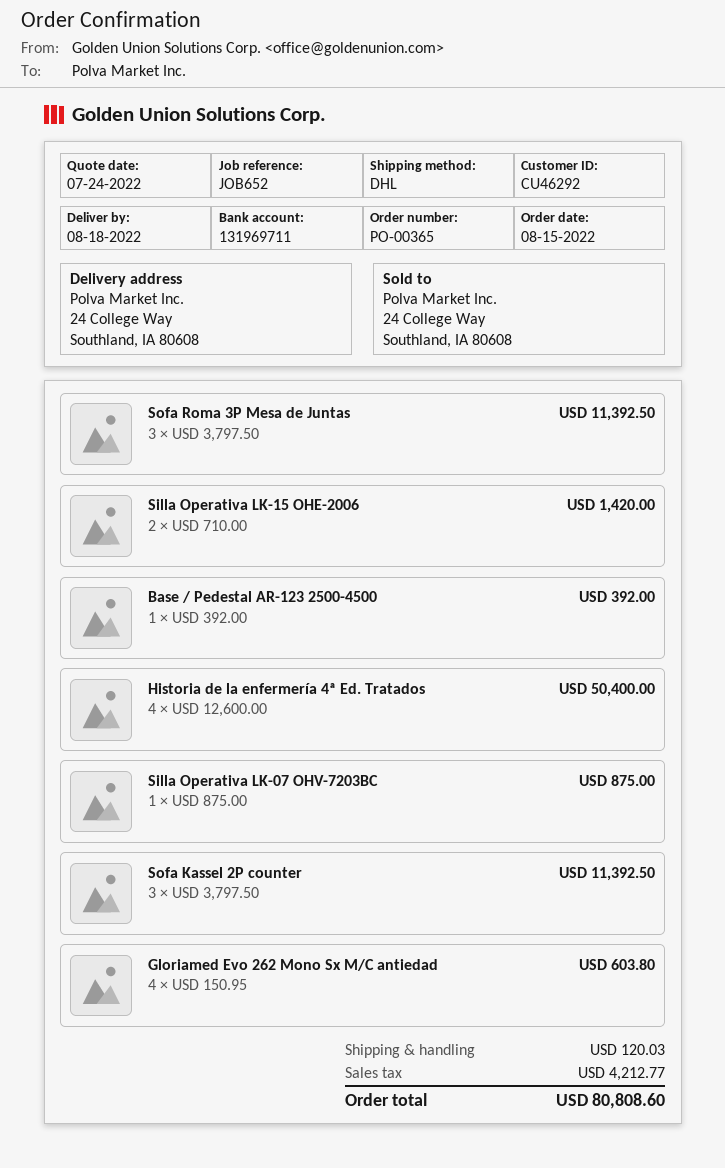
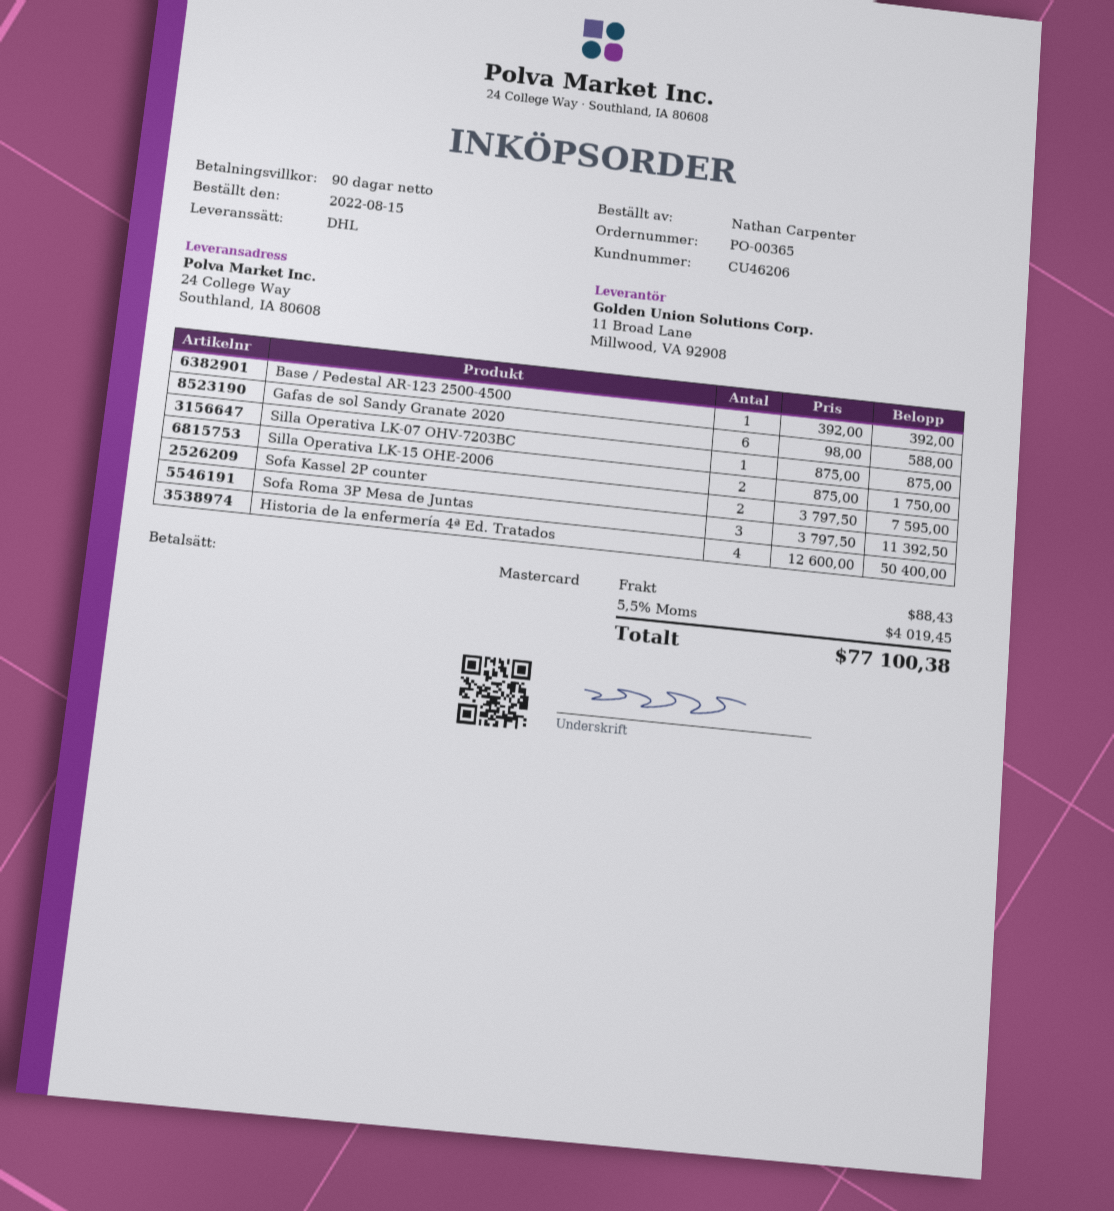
customer number: CU46292 -> CU46206
Silla Operativa LK-15 OHE-2006: 2 x 710.00 = 1420.00 -> 2 x 875.00 = 1750.00
Sofa Kassel 2P counter: 3 x 3797.50 = 11392.50 -> 2 x 3797.50 = 7595.00
Gloriamed Evo 262 Mono Sx M/C antiedad: 4 x 150.95 = 603.80 -> none
Gafas de sol Sandy Granate 2020: none -> 6 x 98.00 = 588.00
shipping: 120.03 -> 88.43
tax: 4212.77 -> 4019.45
total: 80808.60 -> 77100.38

